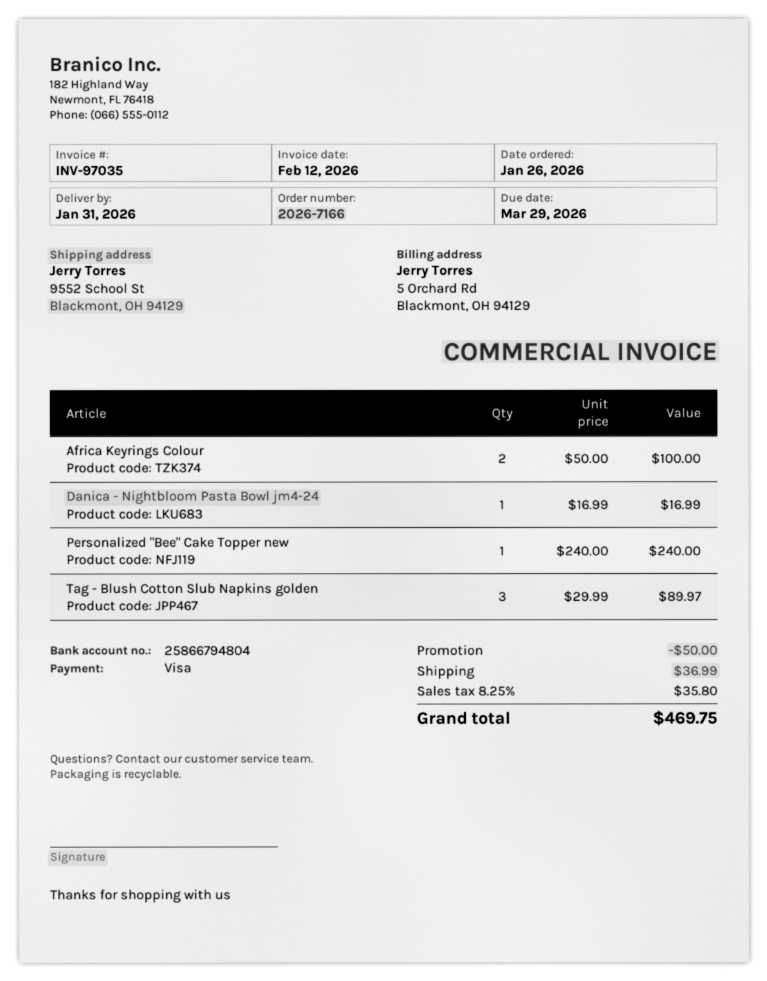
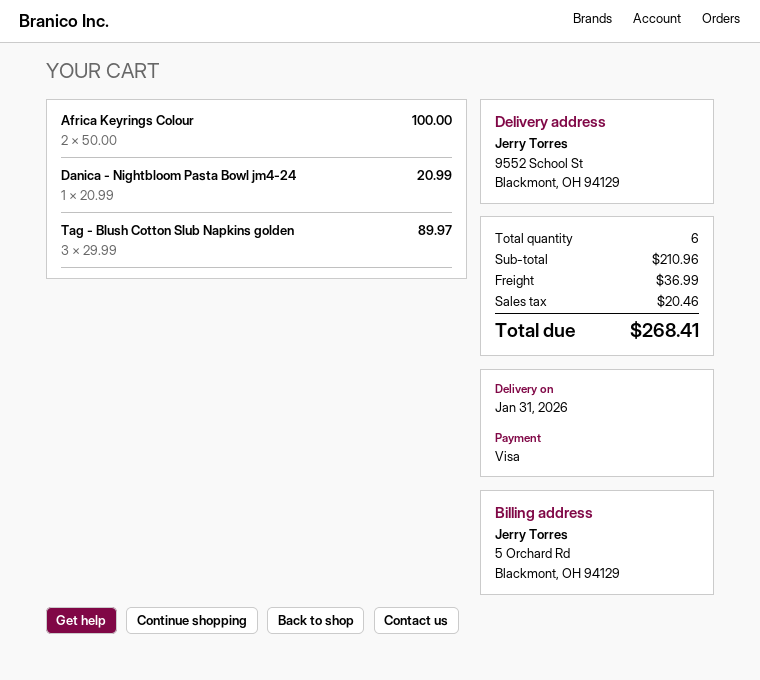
Danica - Nightbloom Pasta Bowl jm4-24: 1 x 16.99 = 16.99 -> 1 x 20.99 = 20.99
Personalized "Bee" Cake Topper new: 1 x 240.00 = 240.00 -> none
discount: 50.00 -> none
tax: 35.80 -> 20.46
total: 469.75 -> 268.41

